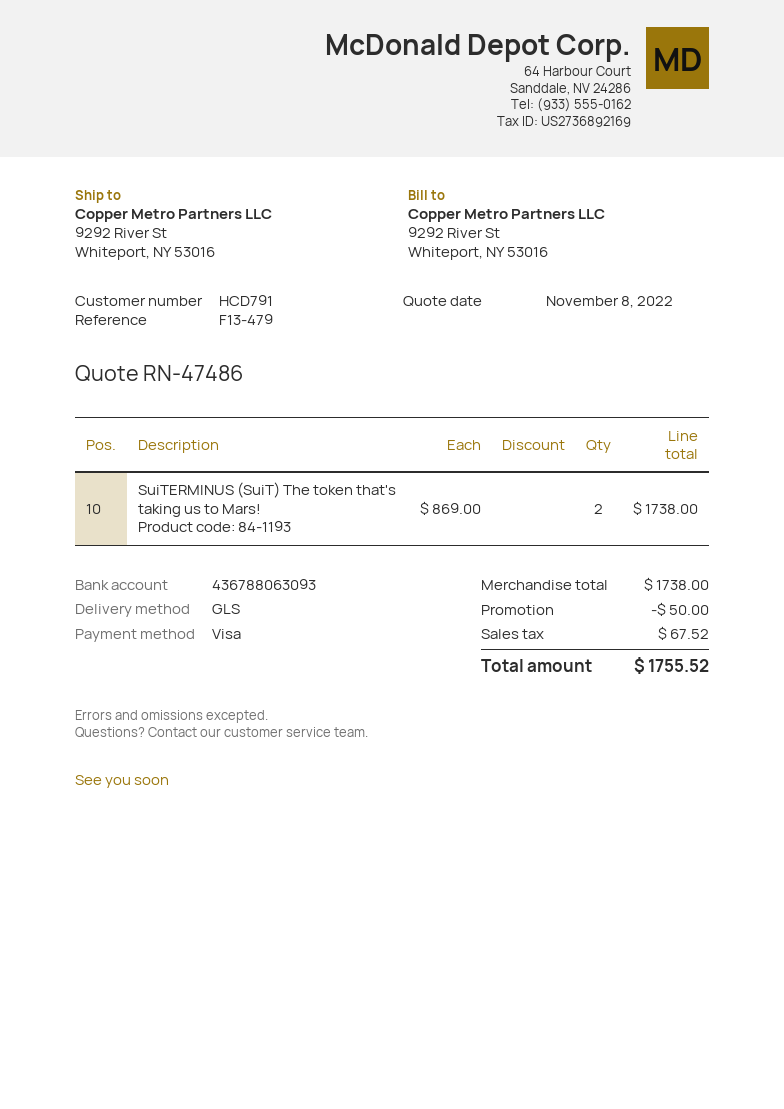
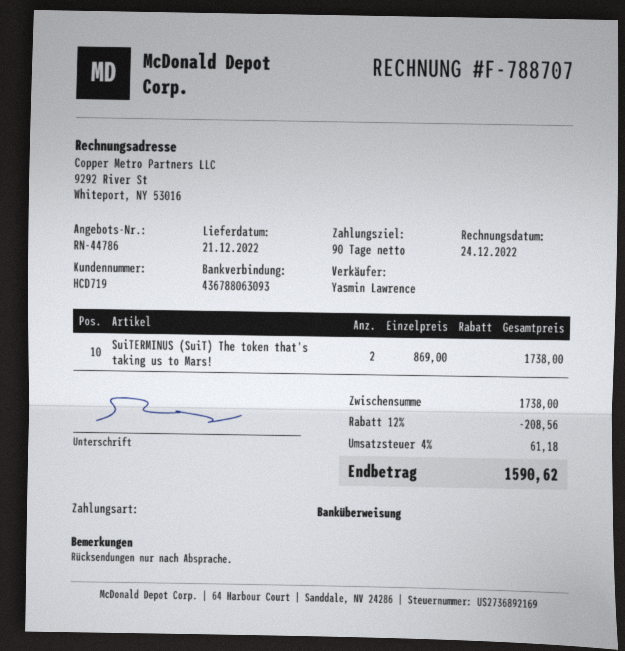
quote number: RN-47486 -> RN-44786
customer number: HCD791 -> HCD719
payment method: Visa -> bank transfer
discount: 50.00 -> 208.56
tax: 67.52 -> 61.18
total: 1755.52 -> 1590.62

